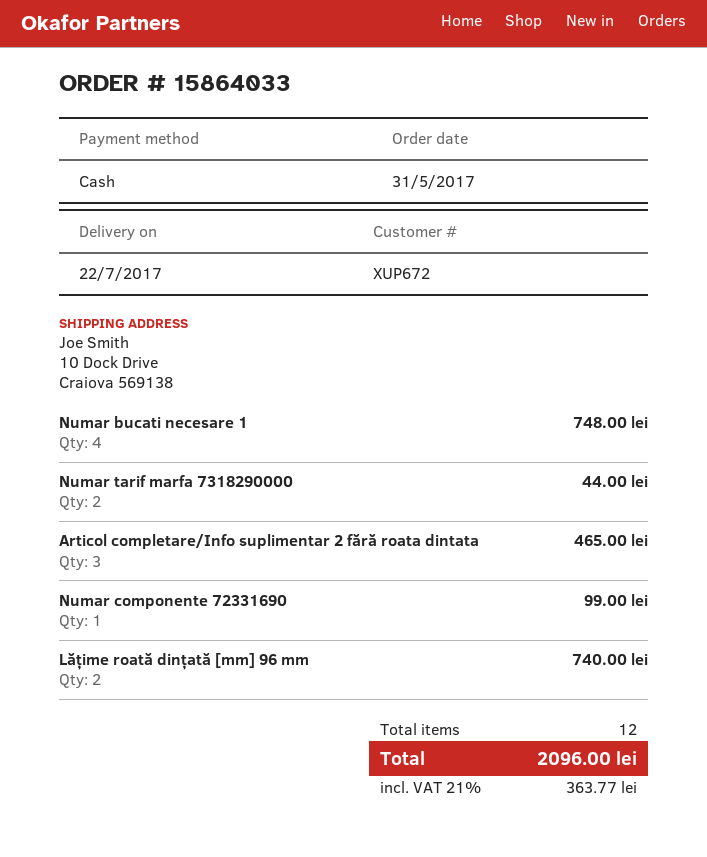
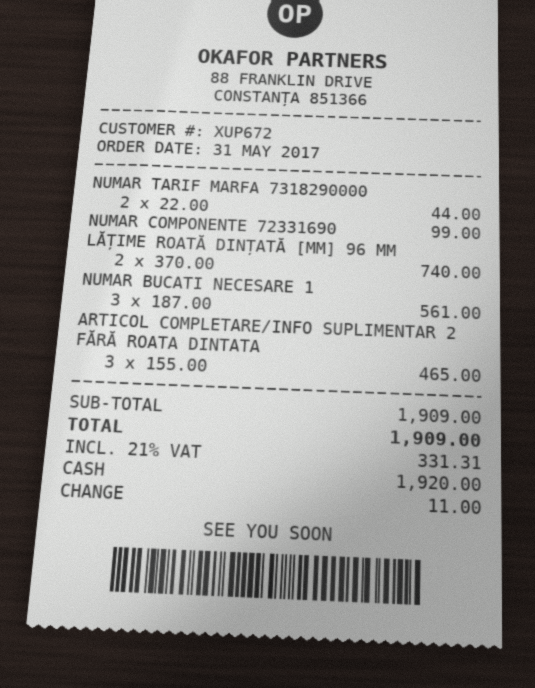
Numar bucati necesare 1: 4 for 748.00 -> 3 for 561.00
tax: 21% = 363.77 -> 21% = 331.31
total: 2096.00 -> 1909.00

